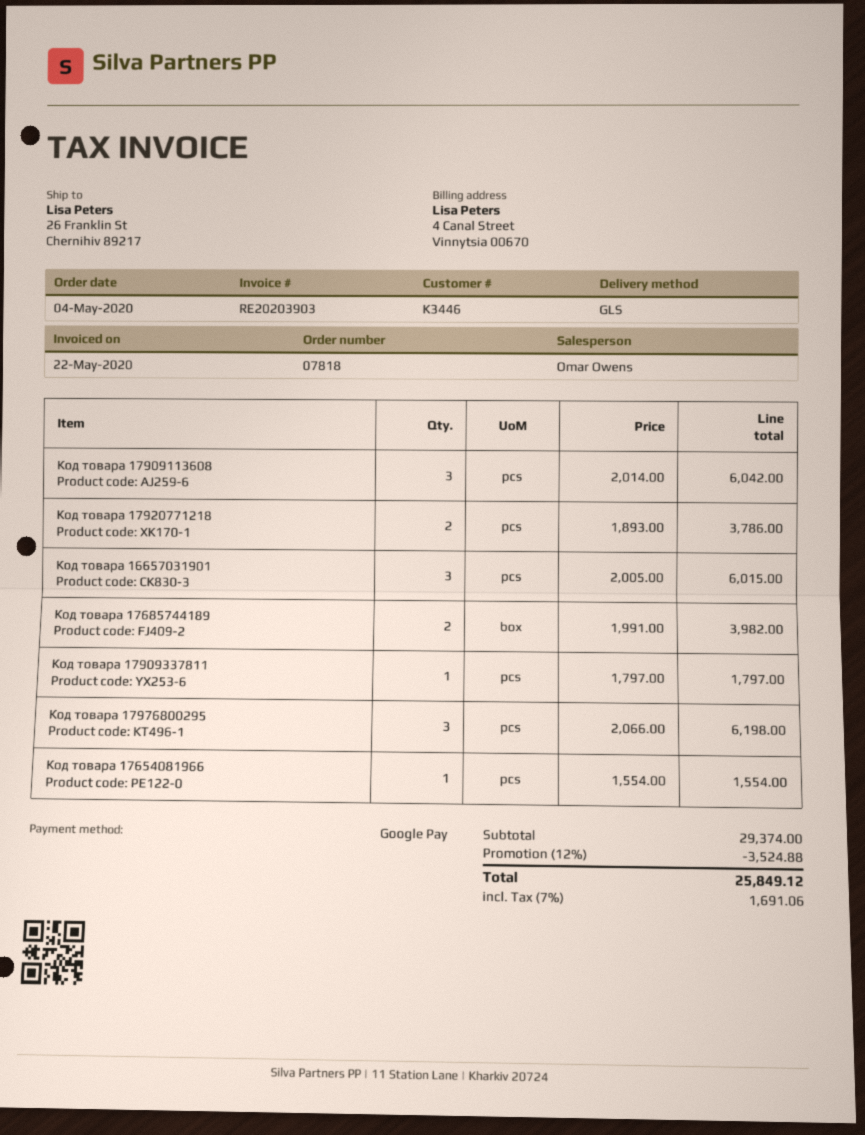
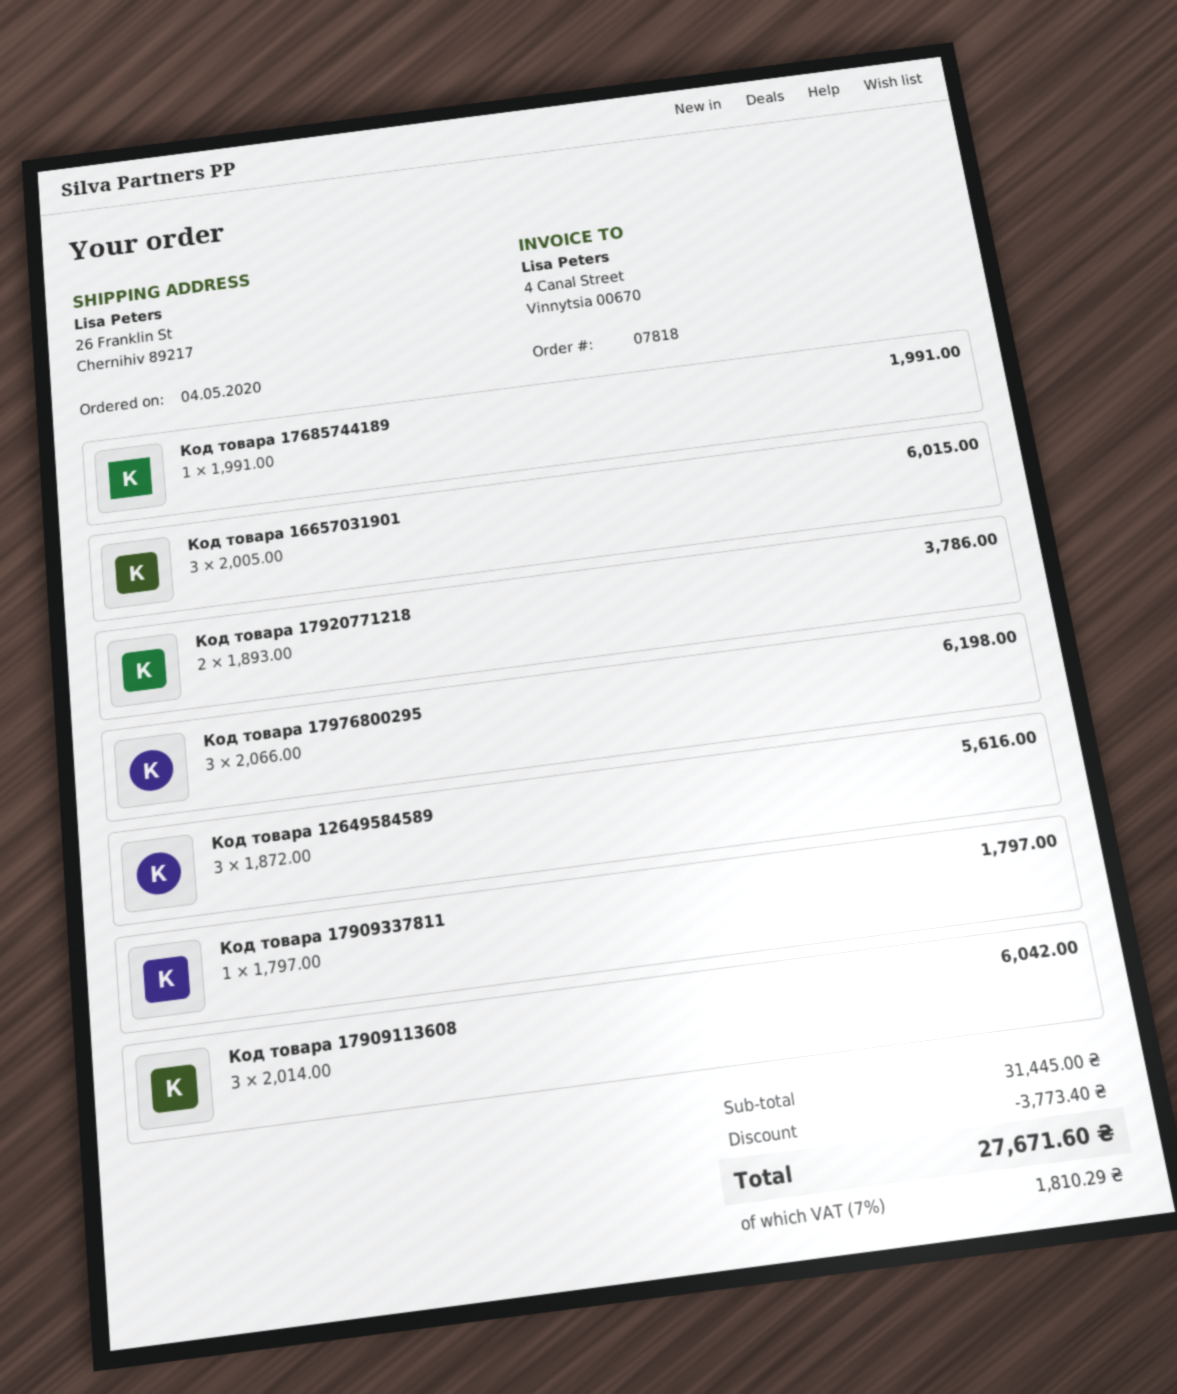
Код товара 17685744189: 2 x 1991.00 = 3982.00 -> 1 x 1991.00 = 1991.00
Код товара 17654081966: 1 x 1554.00 = 1554.00 -> none
Код товара 12649584589: none -> 3 x 1872.00 = 5616.00
subtotal: 29374.00 -> 31445.00
discount: 3524.88 -> 3773.40
tax: 7% = 1691.06 -> 7% = 1810.29
total: 25849.12 -> 27671.60

